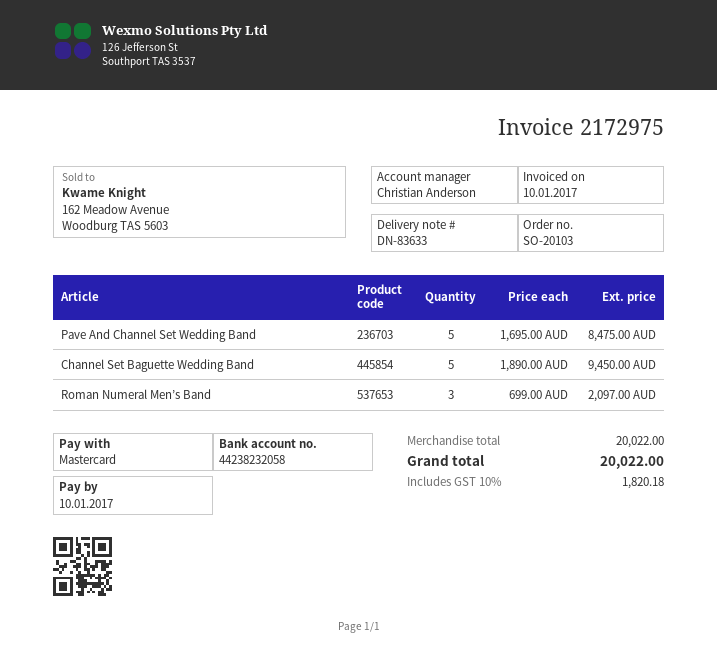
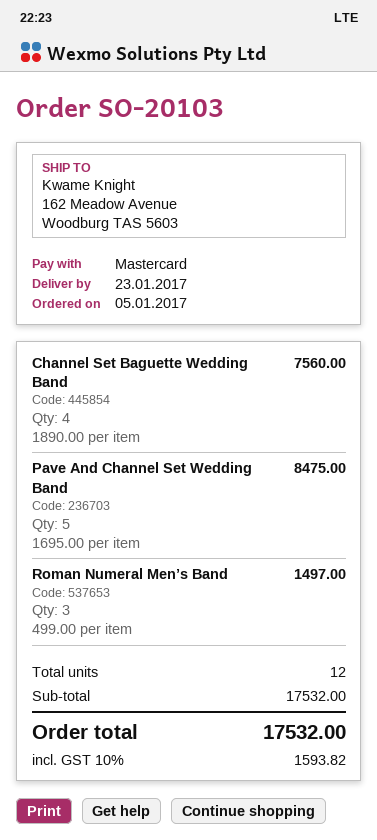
Channel Set Baguette Wedding Band: 5 x 1890.00 = 9450.00 -> 4 x 1890.00 = 7560.00
Roman Numeral Men’s Band: 3 x 699.00 = 2097.00 -> 3 x 499.00 = 1497.00
subtotal: 20022.00 -> 17532.00
tax: 10% = 1820.18 -> 10% = 1593.82
total: 20022.00 -> 17532.00

